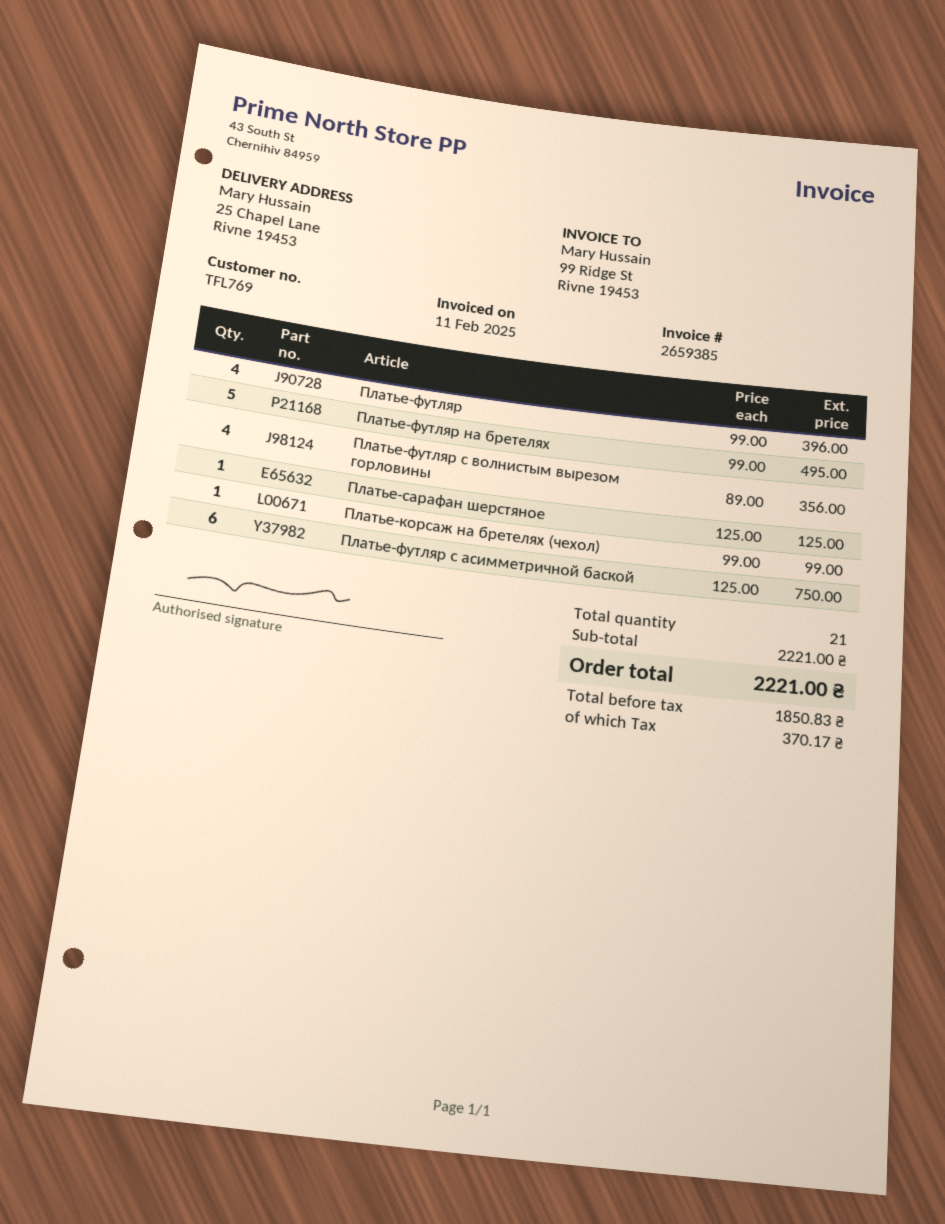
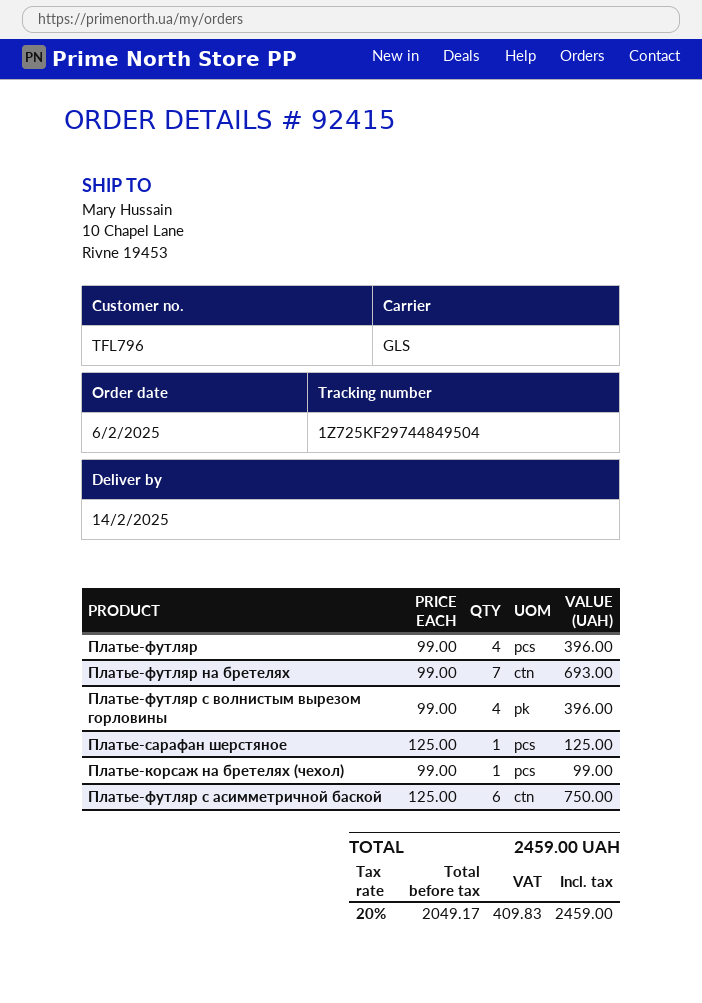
customer number: TFL769 -> TFL796
ship to: 25 Chapel Lane, Rivne 19453 -> 10 Chapel Lane, Rivne 19453
Платье-футляр на бретелях: 5 x 99.00 = 495.00 -> 7 x 99.00 = 693.00
Платье-футляр с волнистым вырезом горловины: 4 x 89.00 = 356.00 -> 4 x 99.00 = 396.00
net: 1850.83 -> 2049.17
tax: 370.17 -> 409.83
total: 2221.00 -> 2459.00

